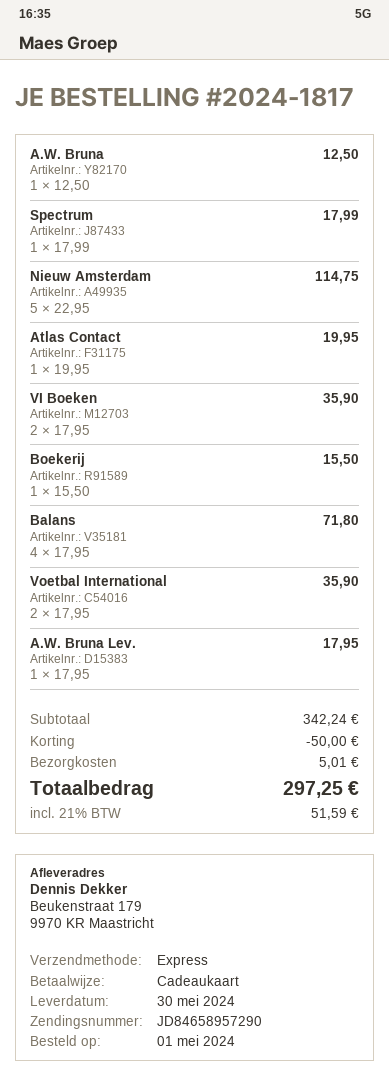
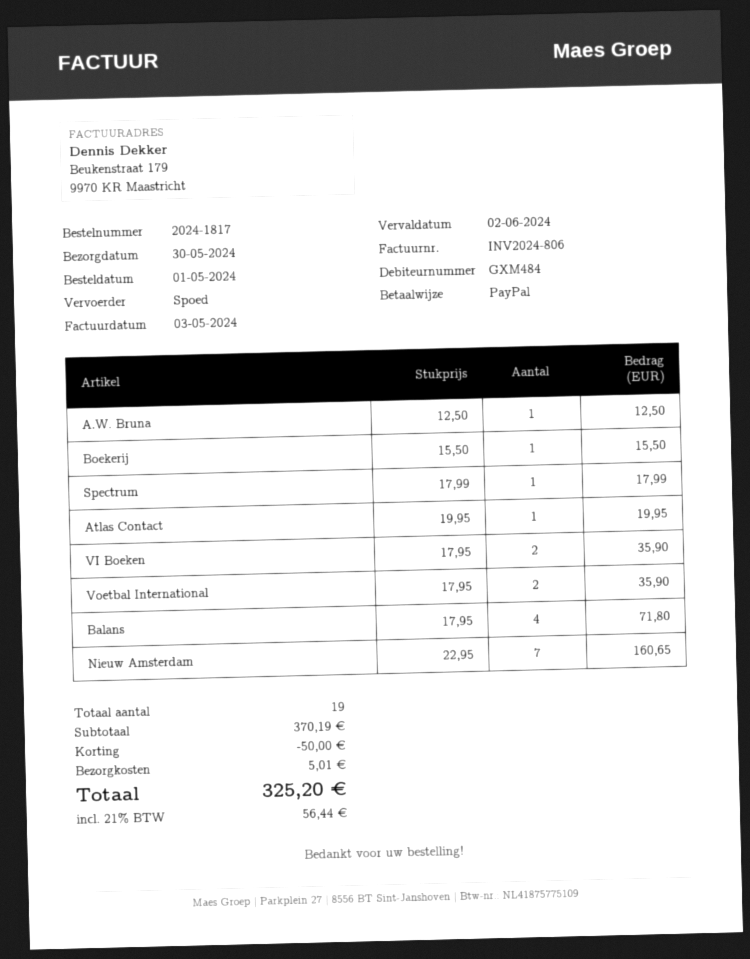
payment method: gift card -> PayPal
Nieuw Amsterdam: 5 x 22.95 = 114.75 -> 7 x 22.95 = 160.65
A.W. Bruna Lev.: 1 x 17.95 = 17.95 -> none
subtotal: 342.24 -> 370.19
tax: 21% = 51.59 -> 21% = 56.44
total: 297.25 -> 325.20

